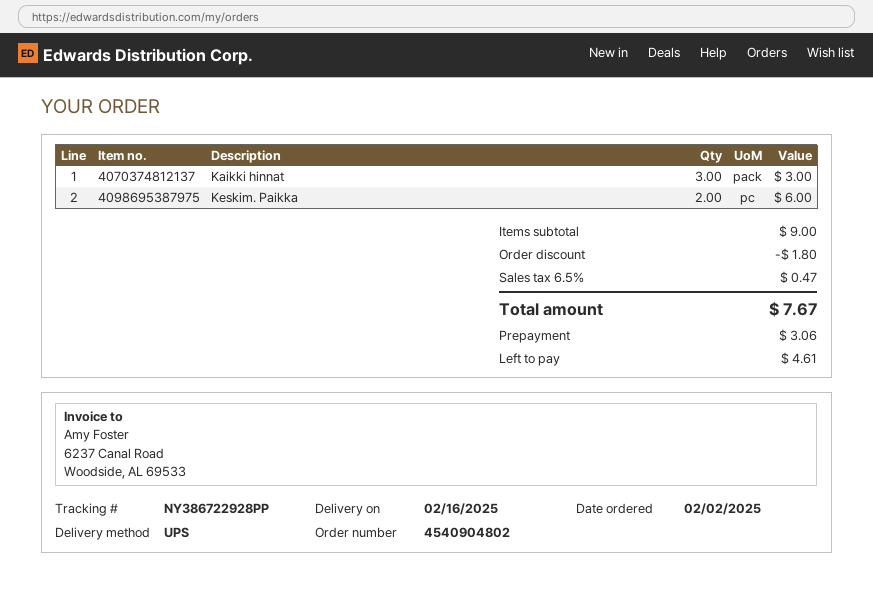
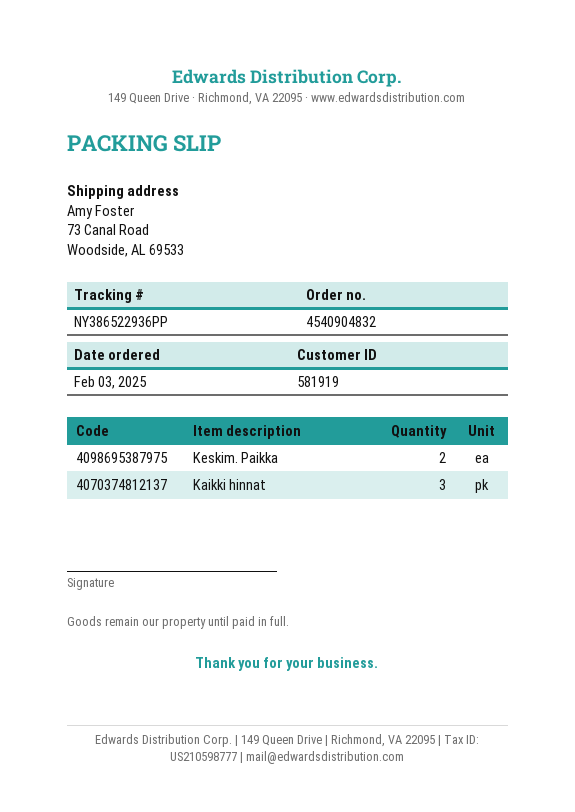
order number: 4540904802 -> 4540904832
order date: 2025-02-02 -> 2025-02-03
tracking number: NY386722928PP -> NY386522936PP

